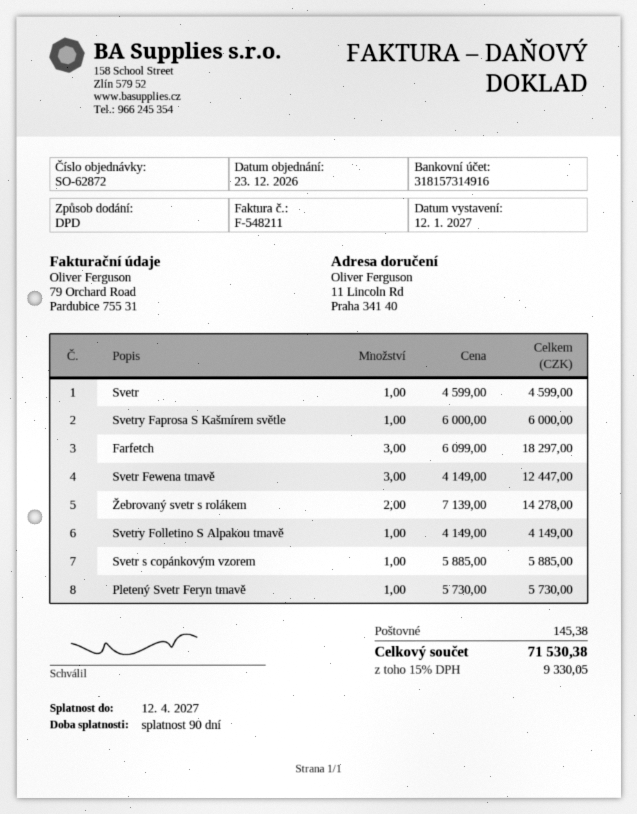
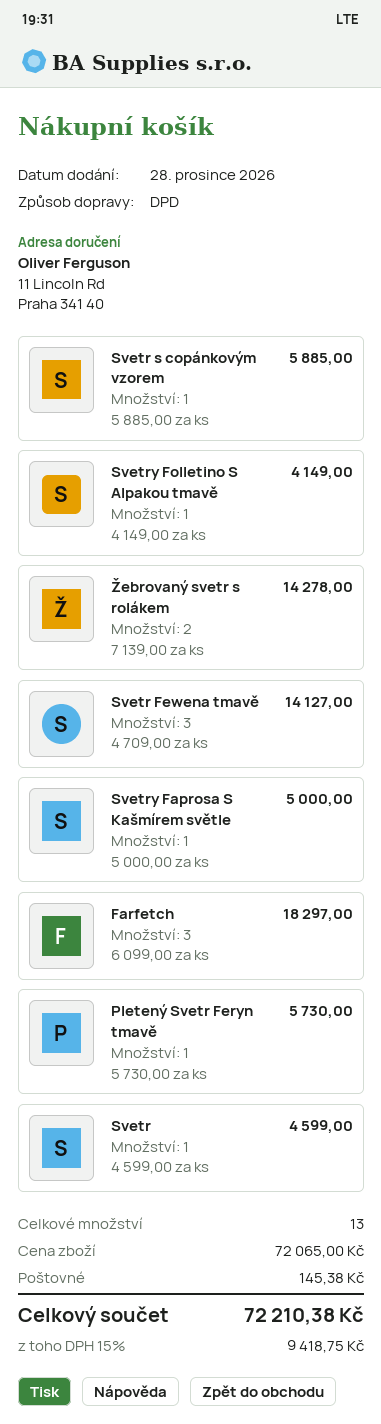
Svetry Faprosa S Kašmírem světle: 1 x 6000.00 = 6000.00 -> 1 x 5000.00 = 5000.00
Svetr Fewena tmavě: 3 x 4149.00 = 12447.00 -> 3 x 4709.00 = 14127.00
tax: 15% = 9330.05 -> 15% = 9418.75
total: 71530.38 -> 72210.38

